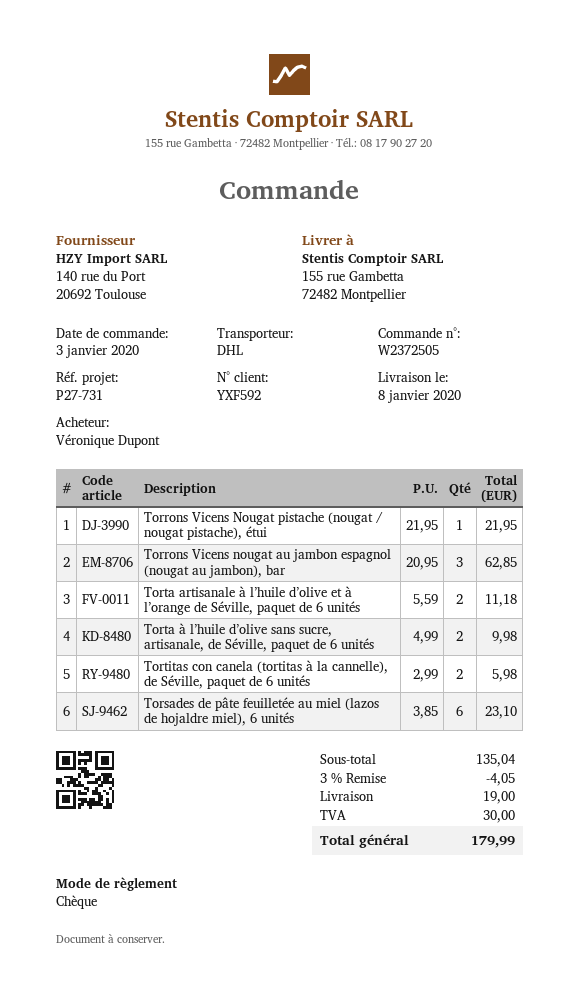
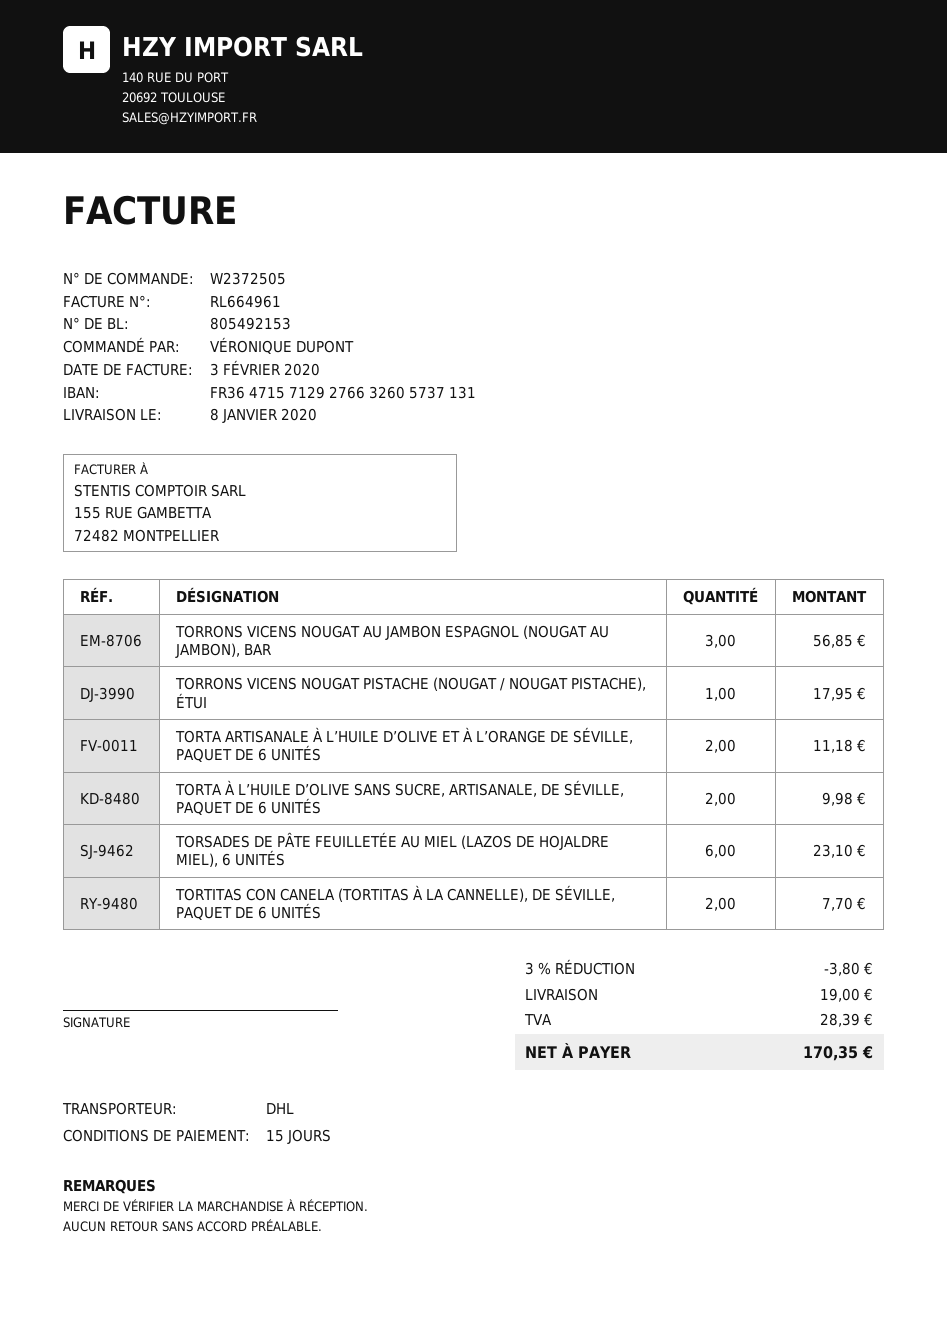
Torrons Vicens Nougat pistache (nougat / nougat pistache), étui: 1 for 21.95 -> 1 for 17.95
Torrons Vicens nougat au jambon espagnol (nougat au jambon), bar: 3 for 62.85 -> 3 for 56.85
Tortitas con canela (tortitas à la cannelle), de Séville, paquet de 6 unités: 2 for 5.98 -> 2 for 7.70
discount: 3% = 4.05 -> 3% = 3.80
tax: 30.00 -> 28.39
total: 179.99 -> 170.35

